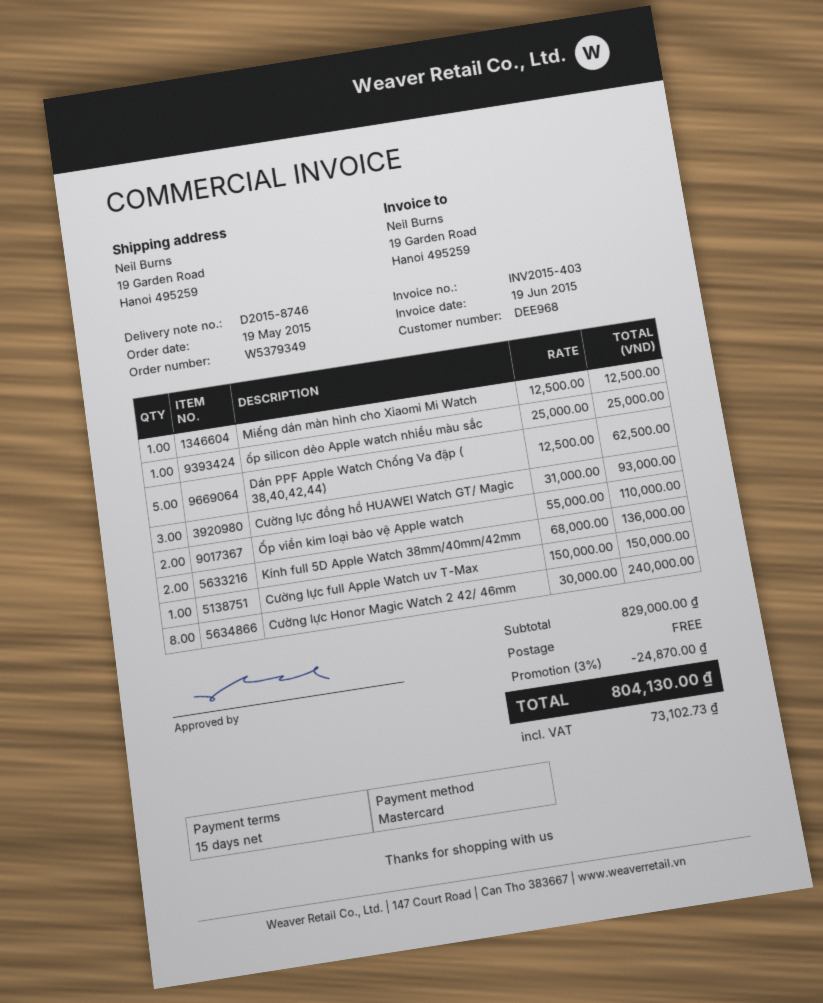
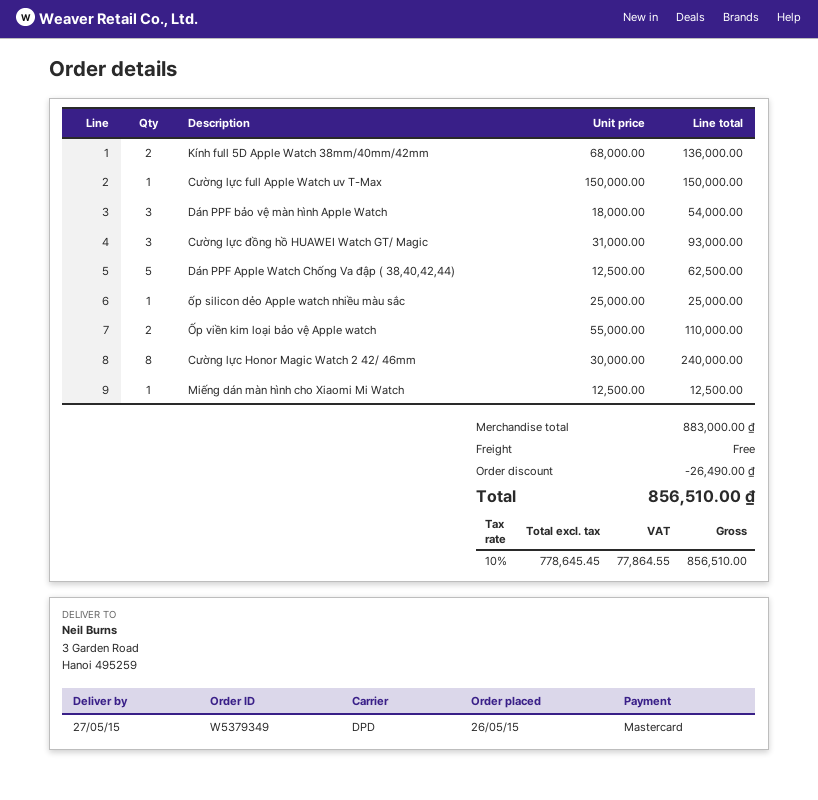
order date: 2015-05-19 -> 2015-05-26
ship to: 19 Garden Road, Hanoi 495259 -> 3 Garden Road, Hanoi 495259
Dán PPF bảo vệ màn hình Apple Watch: none -> 3 x 18000.00 = 54000.00
subtotal: 829000.00 -> 883000.00
discount: 24870.00 -> 26490.00
tax: 73102.73 -> 77864.55
total: 804130.00 -> 856510.00

